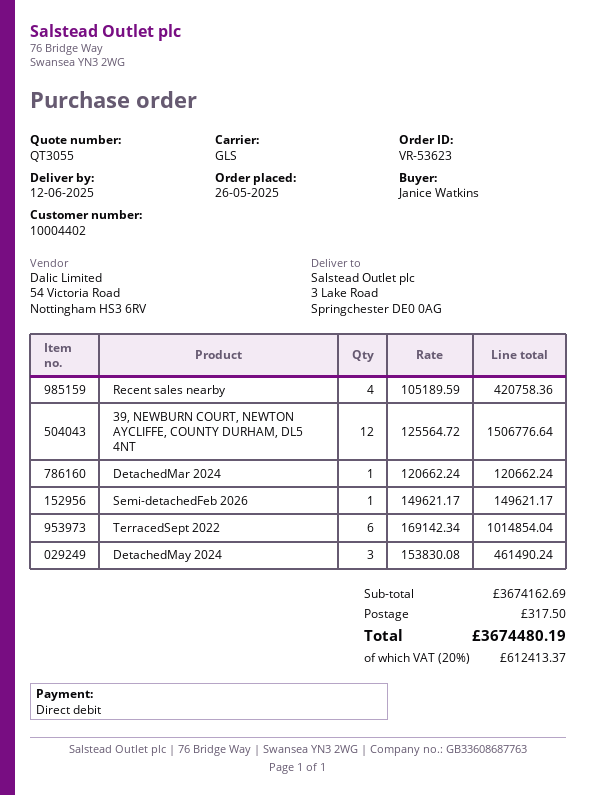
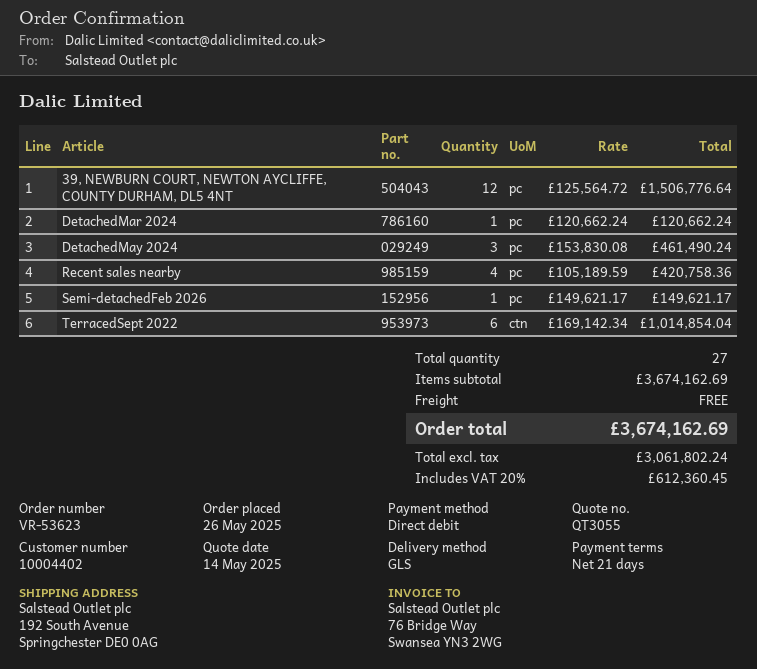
ship to: 3 Lake Road, Springchester DE0 0AG -> 192 South Avenue, Springchester DE0 0AG
shipping: 317.50 -> 0.00
tax: 20% = 612413.37 -> 20% = 612360.45
total: 3674480.19 -> 3674162.69

